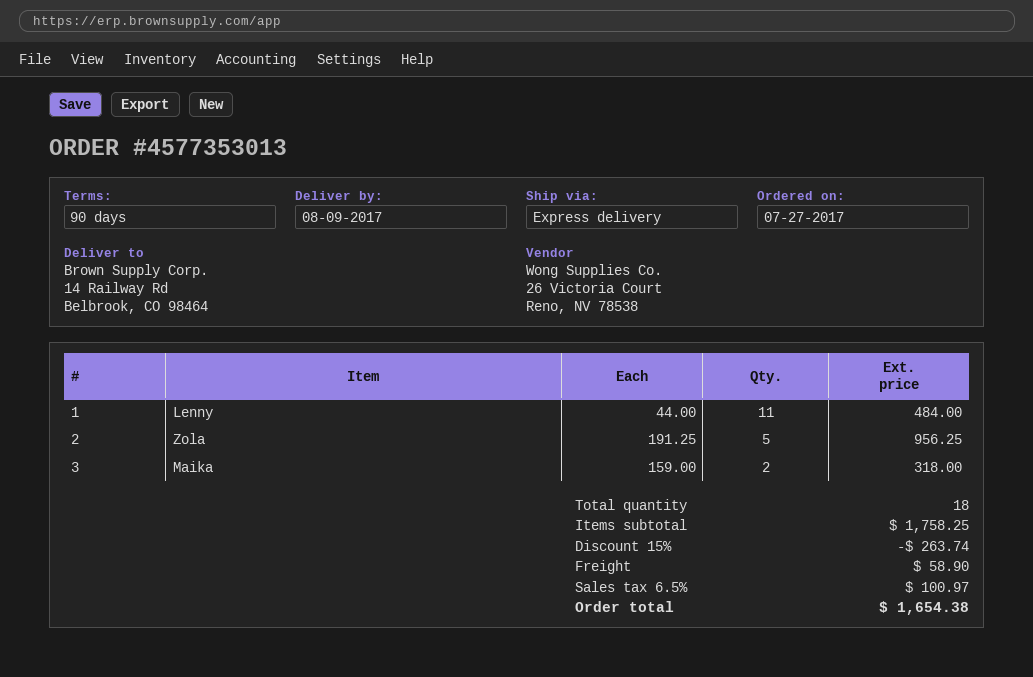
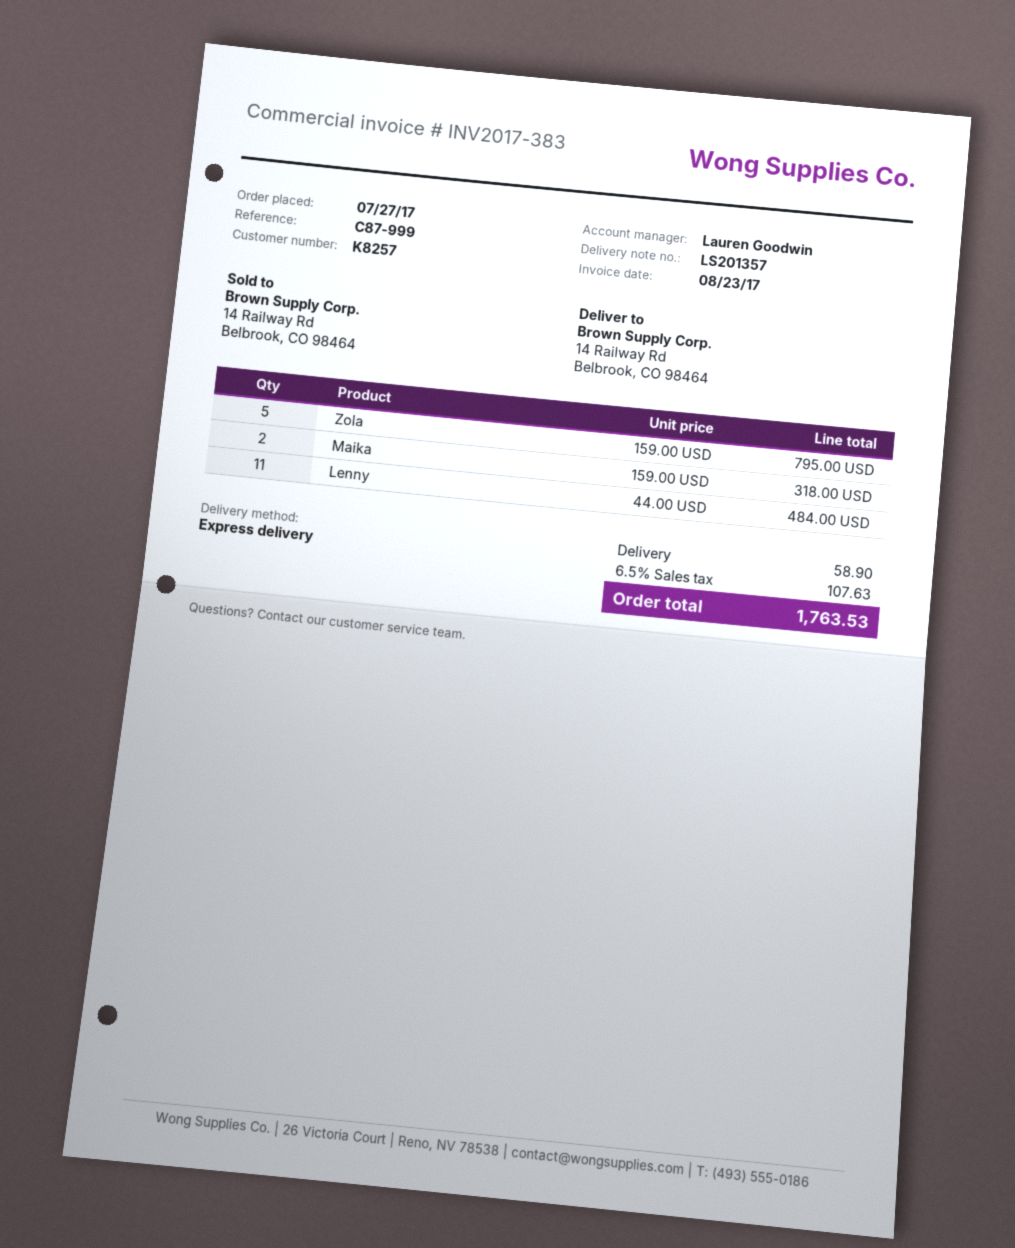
Zola: 5 x 191.25 = 956.25 -> 5 x 159.00 = 795.00
discount: 15% = 263.74 -> none
tax: 6.5% = 100.97 -> 6.5% = 107.63
total: 1654.38 -> 1763.53

